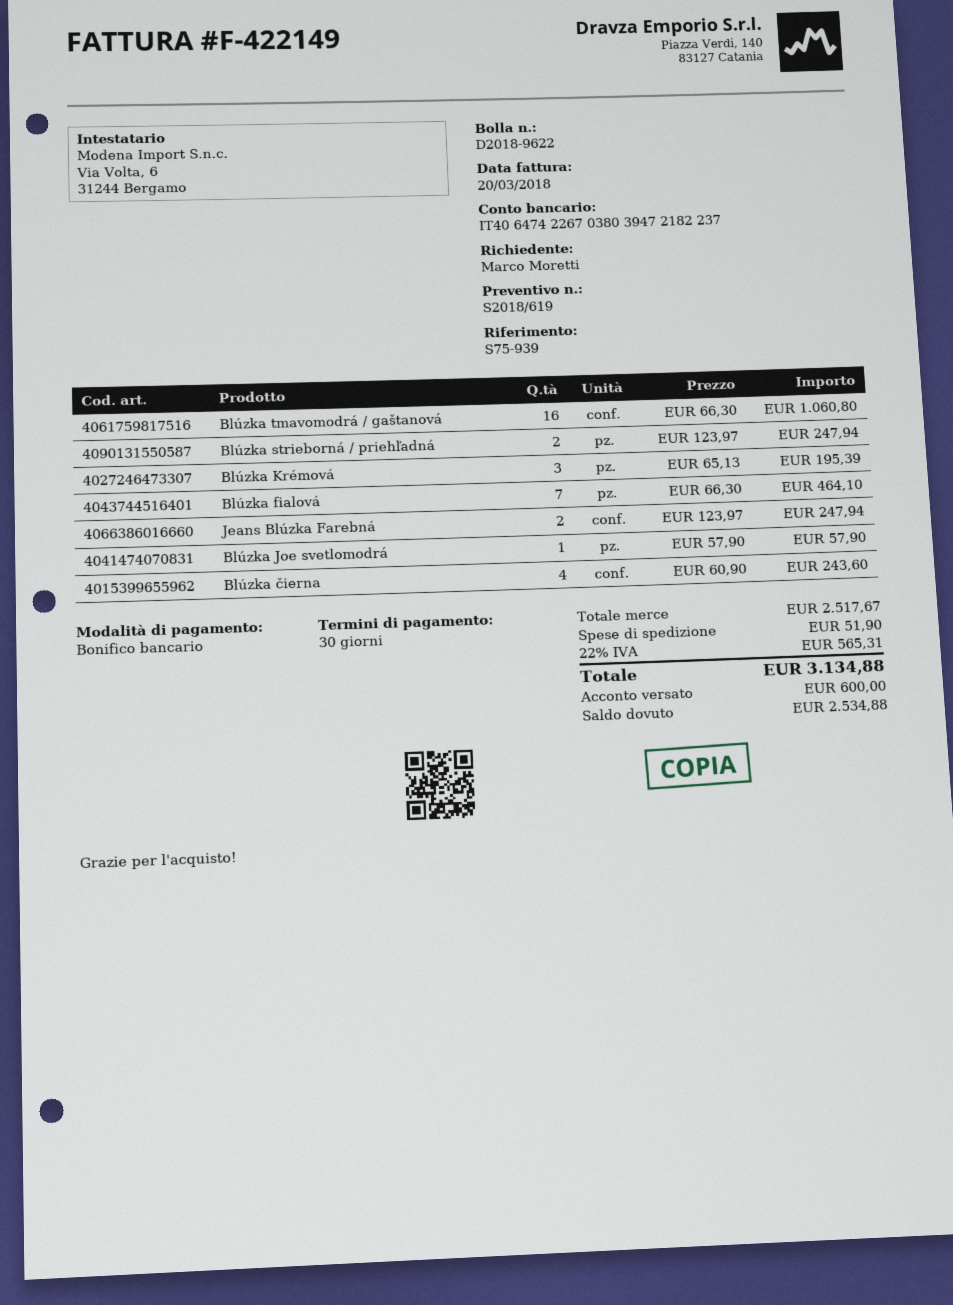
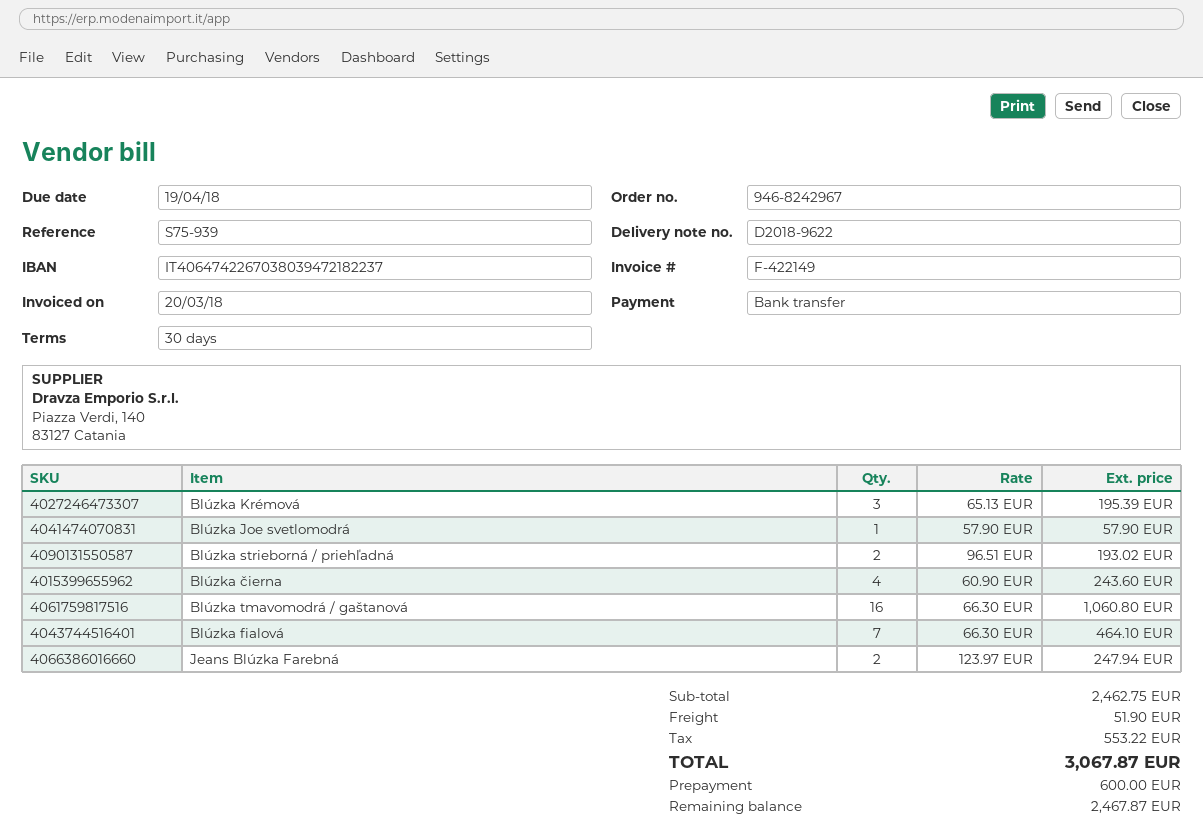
Blúzka strieborná / priehľadná: 2 x 123.97 = 247.94 -> 2 x 96.51 = 193.02
subtotal: 2517.67 -> 2462.75
tax: 565.31 -> 553.22
total: 3134.88 -> 3067.87
balance: 2534.88 -> 2467.87

